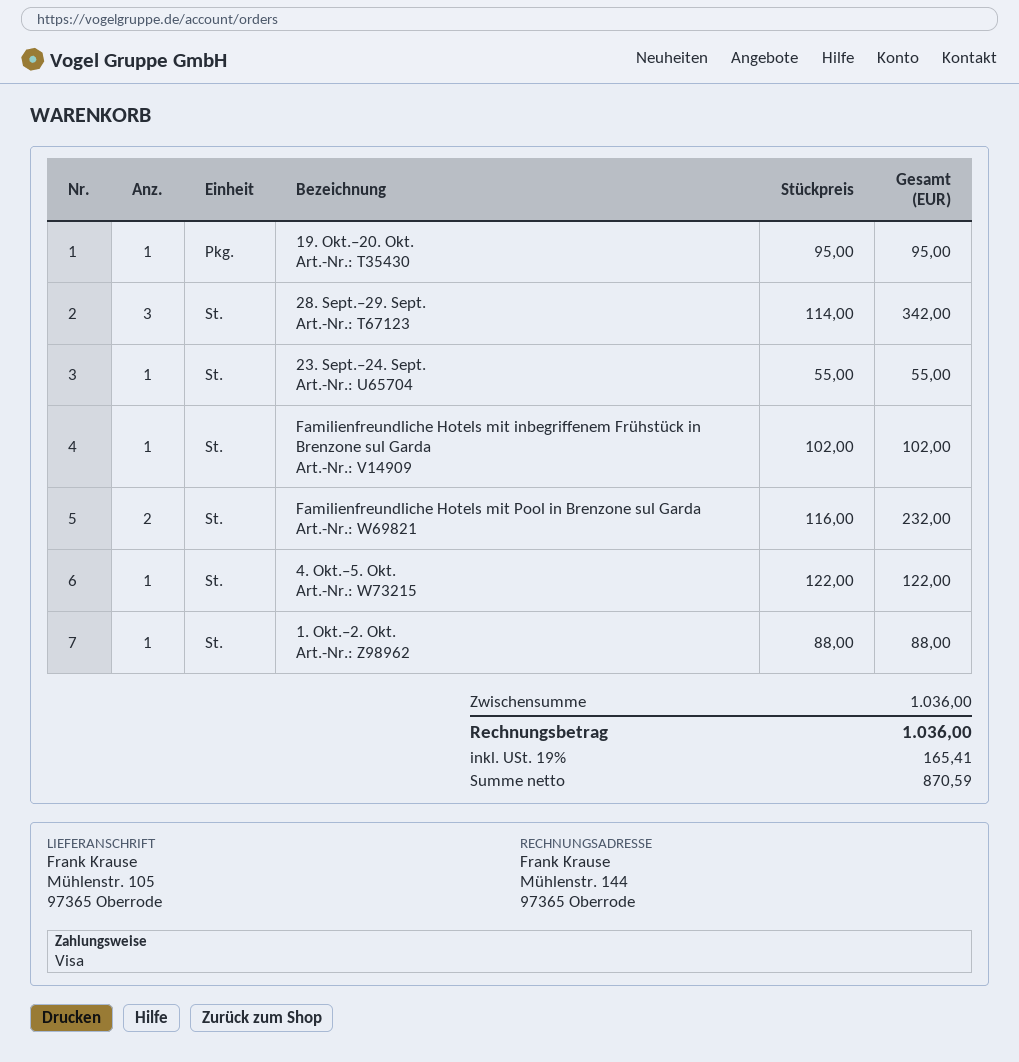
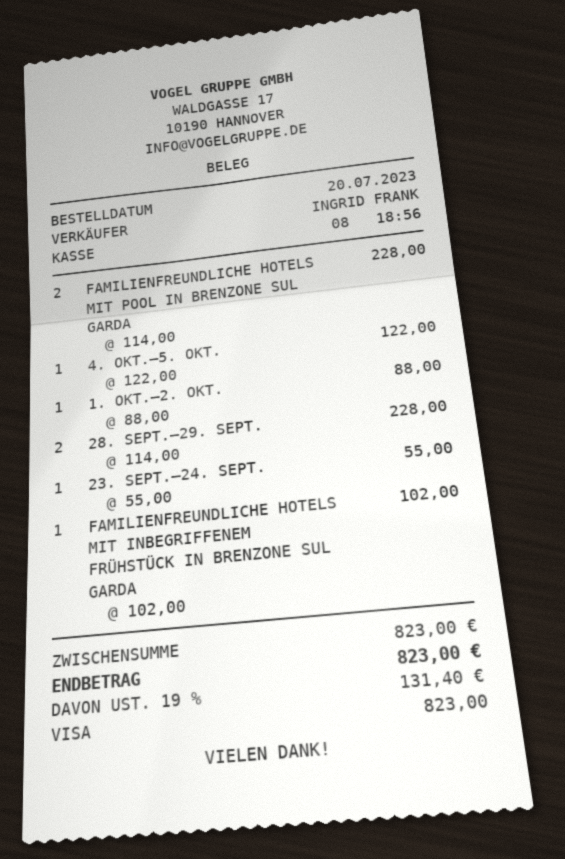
19. Okt.–20. Okt.: 1 x 95.00 = 95.00 -> none
28. Sept.–29. Sept.: 3 x 114.00 = 342.00 -> 2 x 114.00 = 228.00
Familienfreundliche Hotels mit Pool in Brenzone sul Garda: 2 x 116.00 = 232.00 -> 2 x 114.00 = 228.00
subtotal: 1036.00 -> 823.00
tax: 19% = 165.41 -> 19% = 131.40
total: 1036.00 -> 823.00

